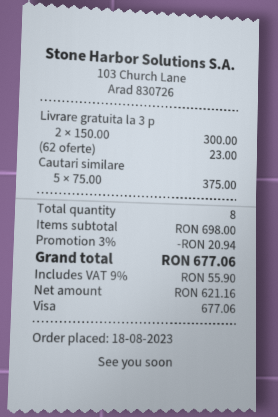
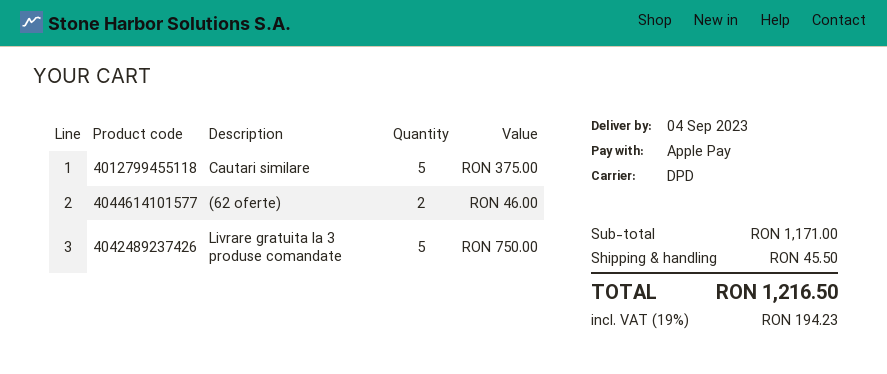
payment method: Visa -> Apple Pay
Livrare gratuita la 3 p: 2 for 300.00 -> 5 for 750.00
(62 oferte): 1 for 23.00 -> 2 for 46.00
subtotal: 698.00 -> 1171.00
discount: 3% = 20.94 -> none
shipping: none -> 45.50
tax: 9% = 55.90 -> 19% = 194.23
total: 677.06 -> 1216.50

